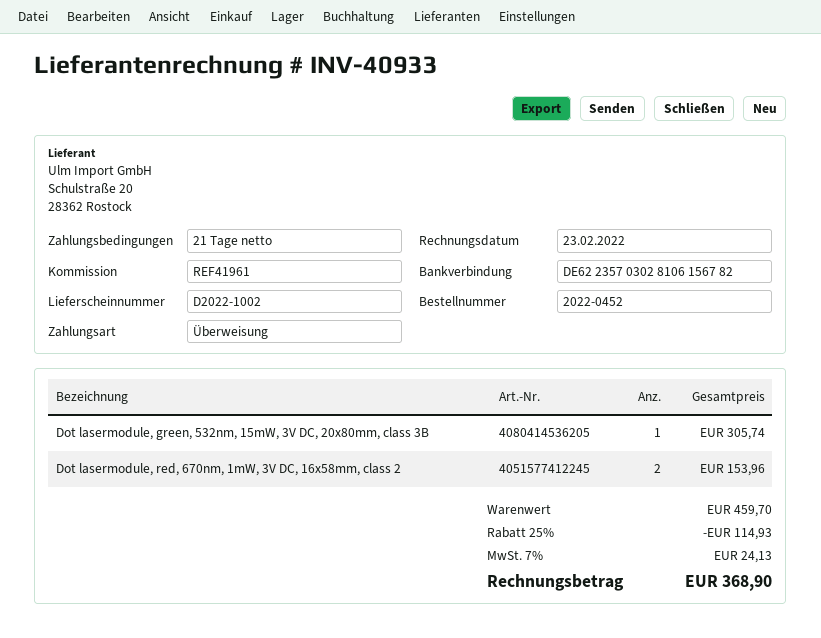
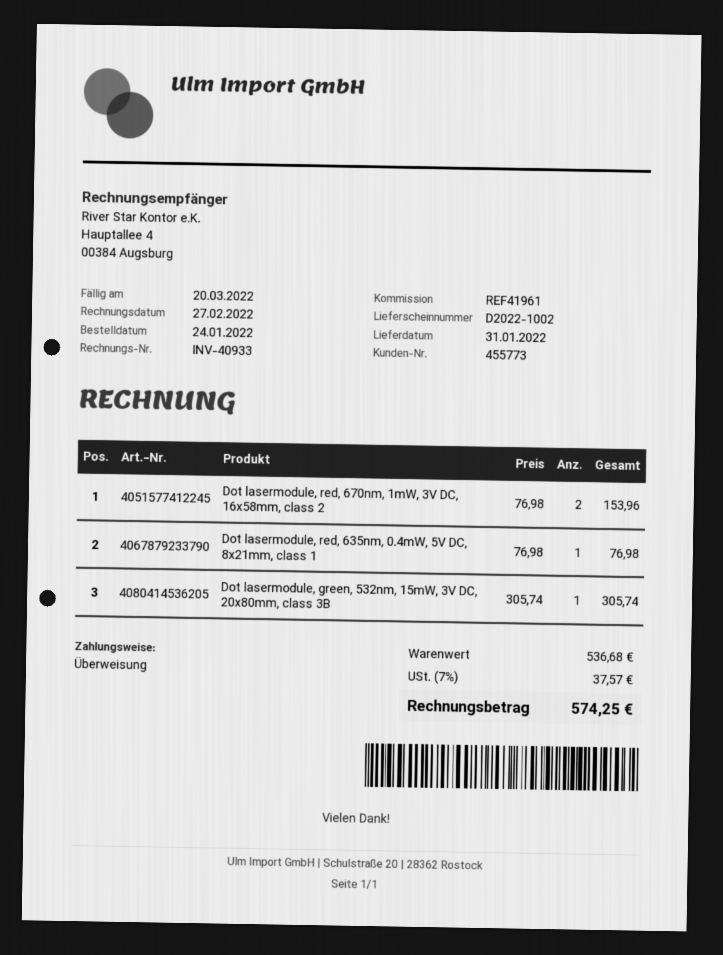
invoice date: 2022-02-23 -> 2022-02-27
Dot lasermodule, red, 635nm, 0.4mW, 5V DC, 8x21mm, class 1: none -> 1 for 76.98
subtotal: 459.70 -> 536.68
discount: 25% = 114.93 -> none
tax: 7% = 24.13 -> 7% = 37.57
total: 368.90 -> 574.25

